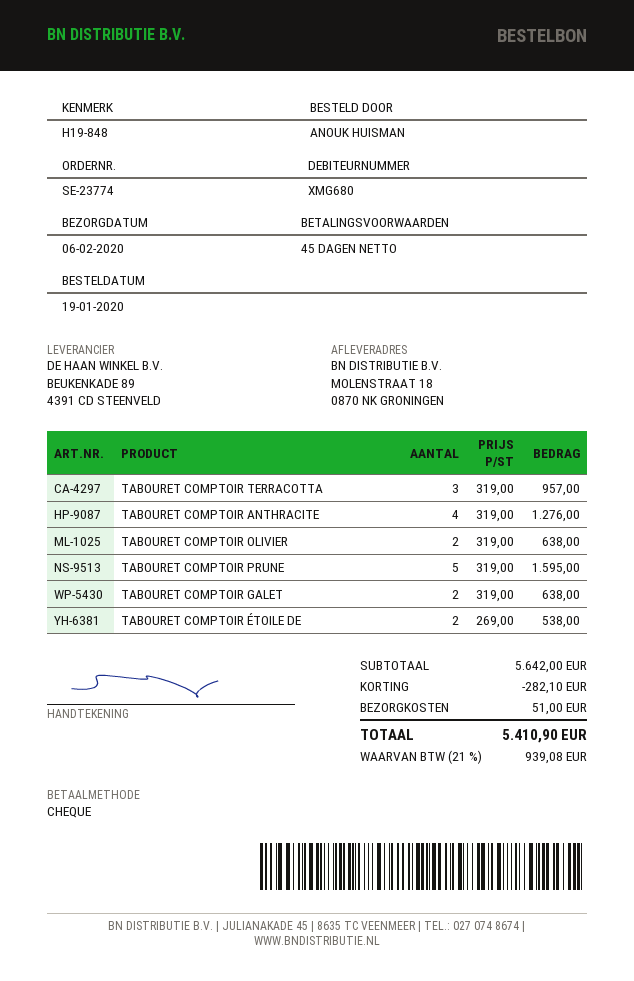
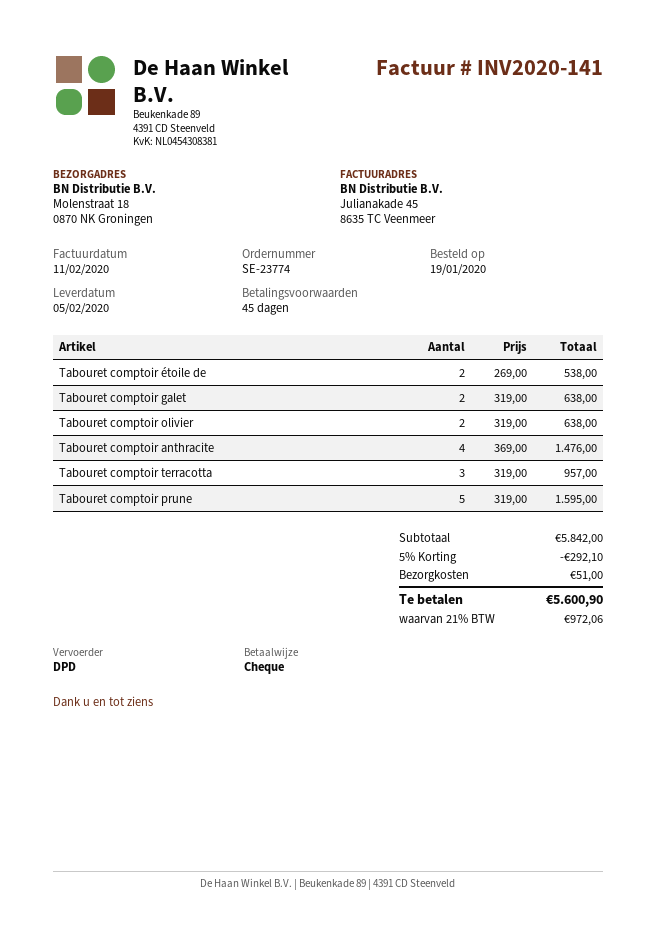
delivery date: 2020-02-06 -> 2020-02-05
TABOURET COMPTOIR ANTHRACITE: 4 x 319.00 = 1276.00 -> 4 x 369.00 = 1476.00
subtotal: 5642.00 -> 5842.00
discount: 282.10 -> 292.10
tax: 21% = 939.08 -> 21% = 972.06
total: 5410.90 -> 5600.90

